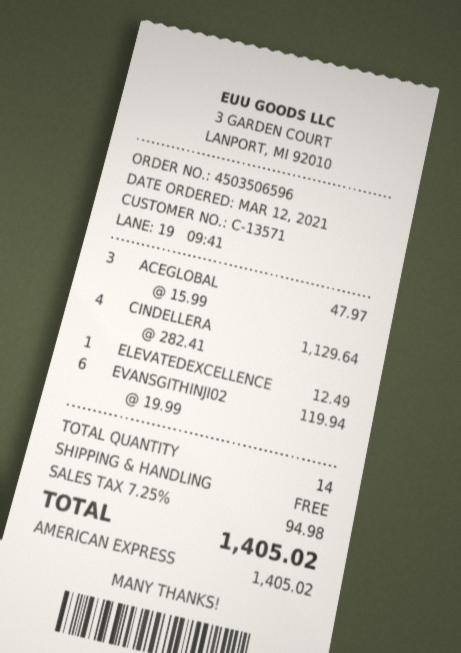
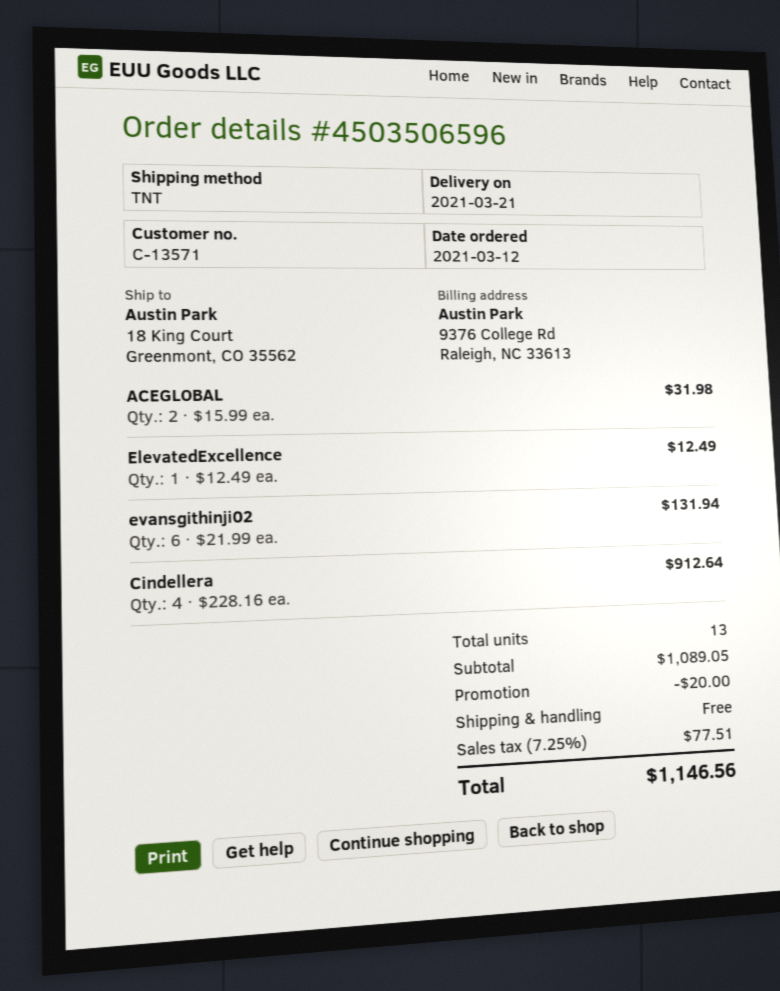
ACEGLOBAL: 3 x 15.99 = 47.97 -> 2 x 15.99 = 31.98
CINDELLERA: 4 x 282.41 = 1129.64 -> 4 x 228.16 = 912.64
EVANSGITHINJI02: 6 x 19.99 = 119.94 -> 6 x 21.99 = 131.94
total quantity: 14 -> 13
discount: none -> 20.00
tax: 7.25% = 94.98 -> 7.25% = 77.51
total: 1405.02 -> 1146.56

